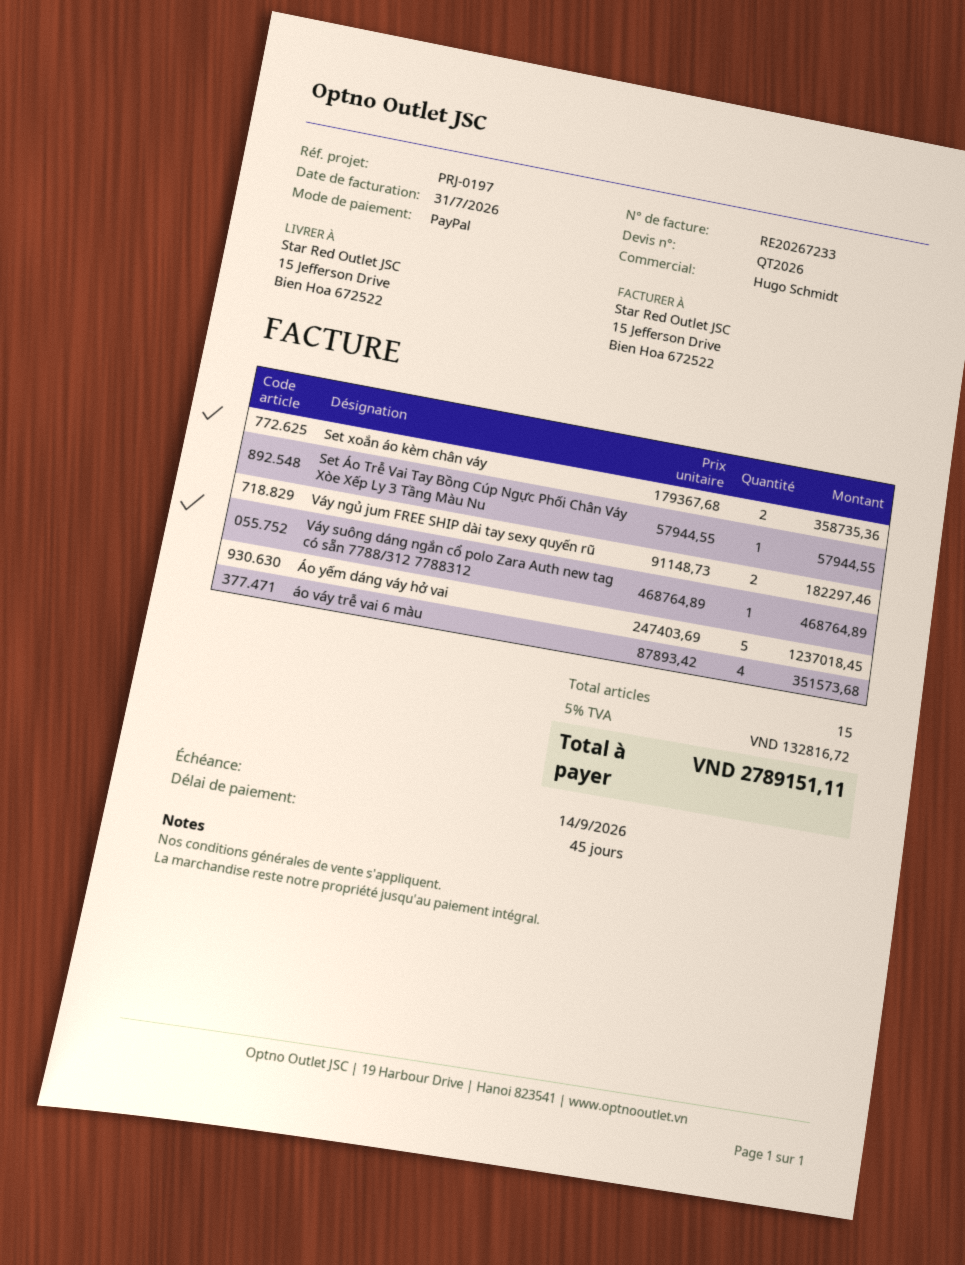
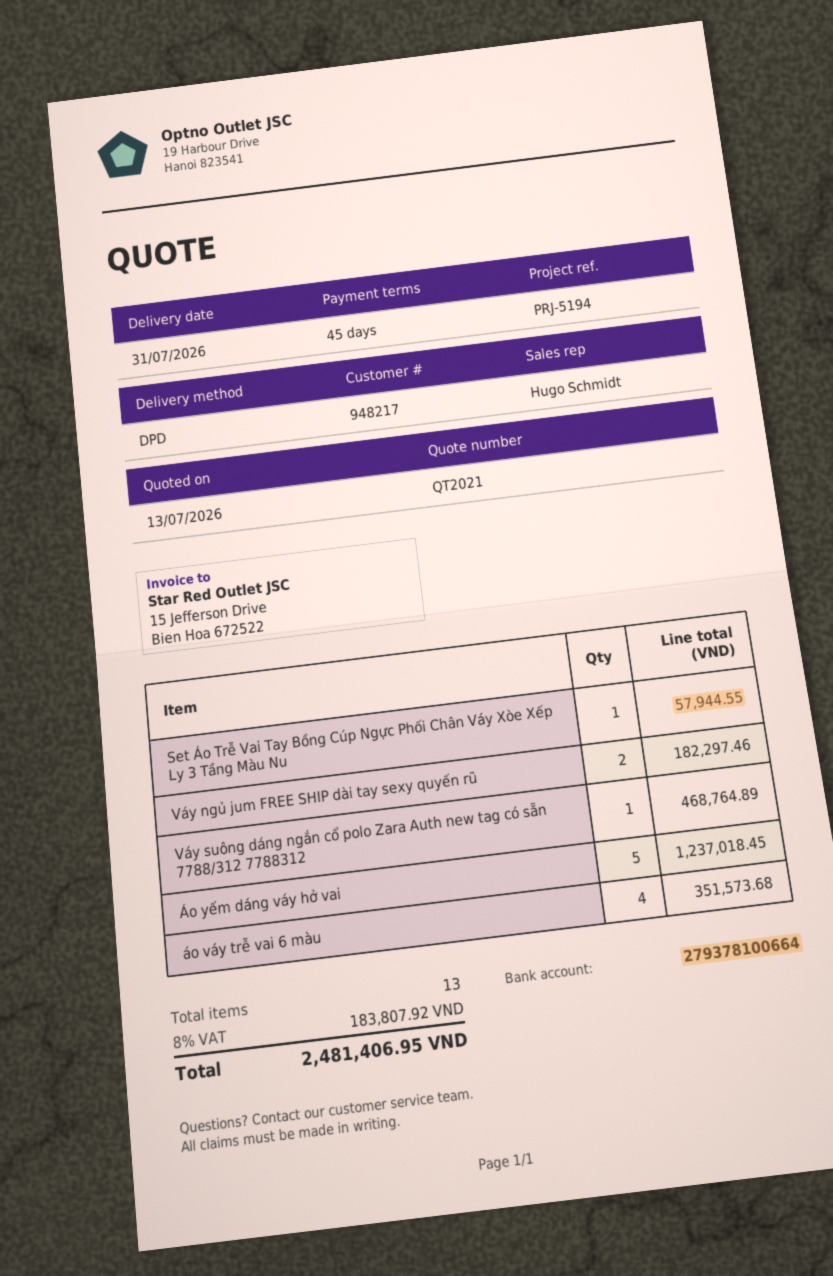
quote number: QT2026 -> QT2021
reference: PRJ-0197 -> PRJ-5194
Set xoắn áo kèm chân váy: 2 for 358735.36 -> none
total quantity: 15 -> 13
tax: 5% = 132816.72 -> 8% = 183807.92
total: 2789151.11 -> 2481406.95

